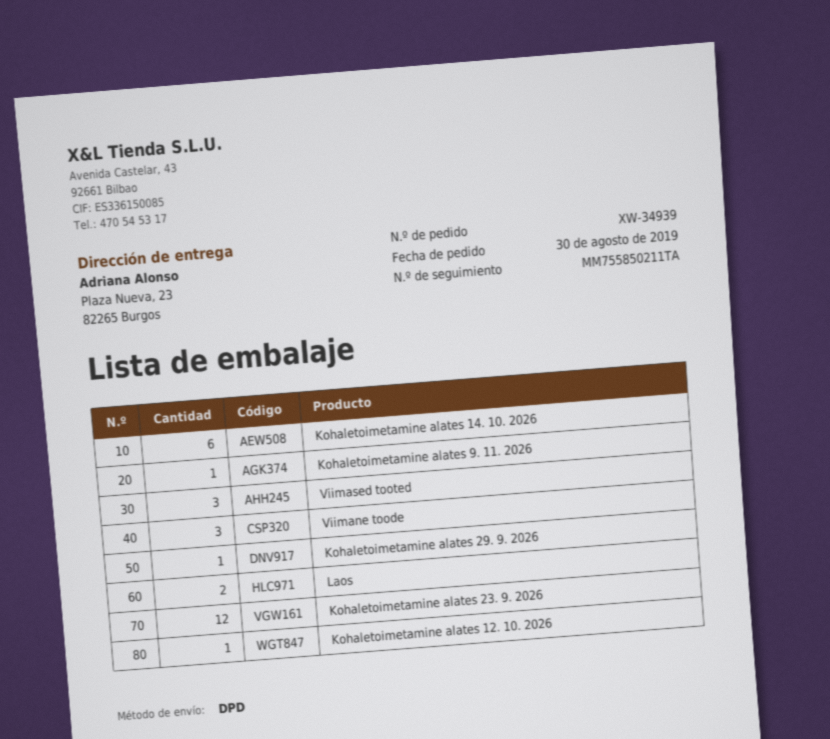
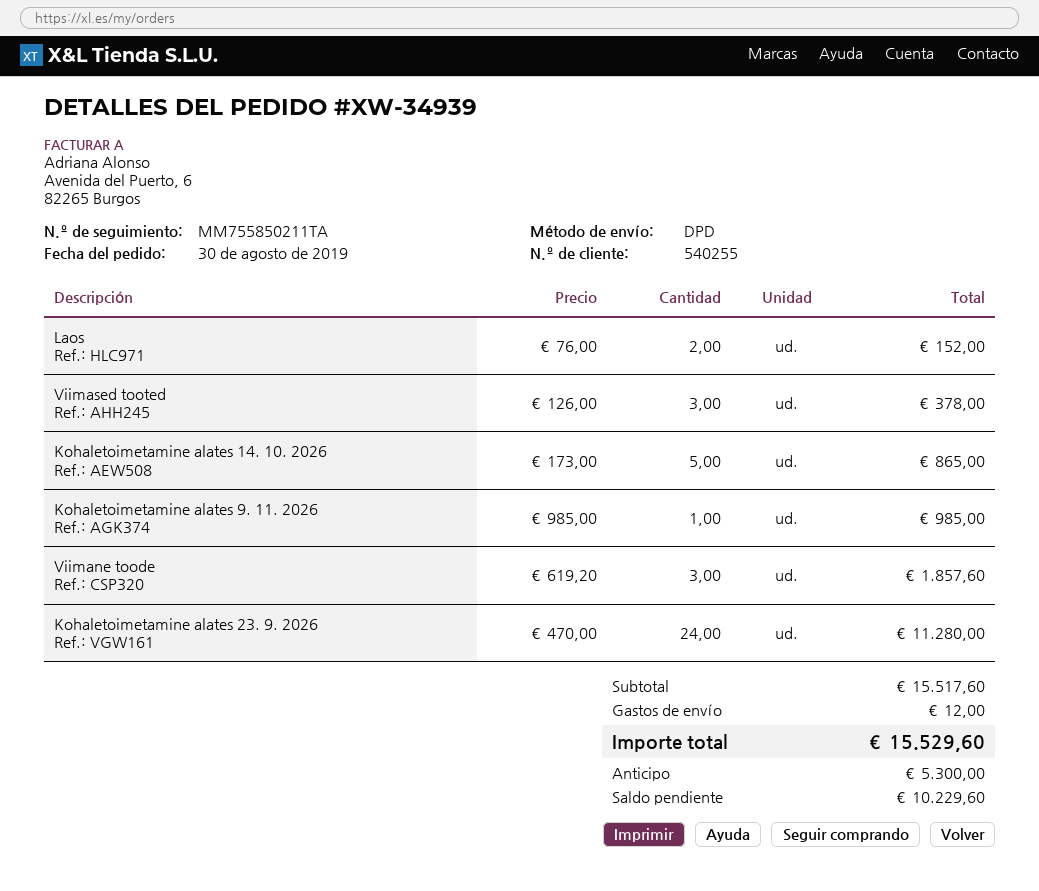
Kohaletoimetamine alates 14. 10. 2026: 6 -> 5
Kohaletoimetamine alates 29. 9. 2026: 1 -> none
Kohaletoimetamine alates 23. 9. 2026: 12 -> 24
Kohaletoimetamine alates 12. 10. 2026: 1 -> none

